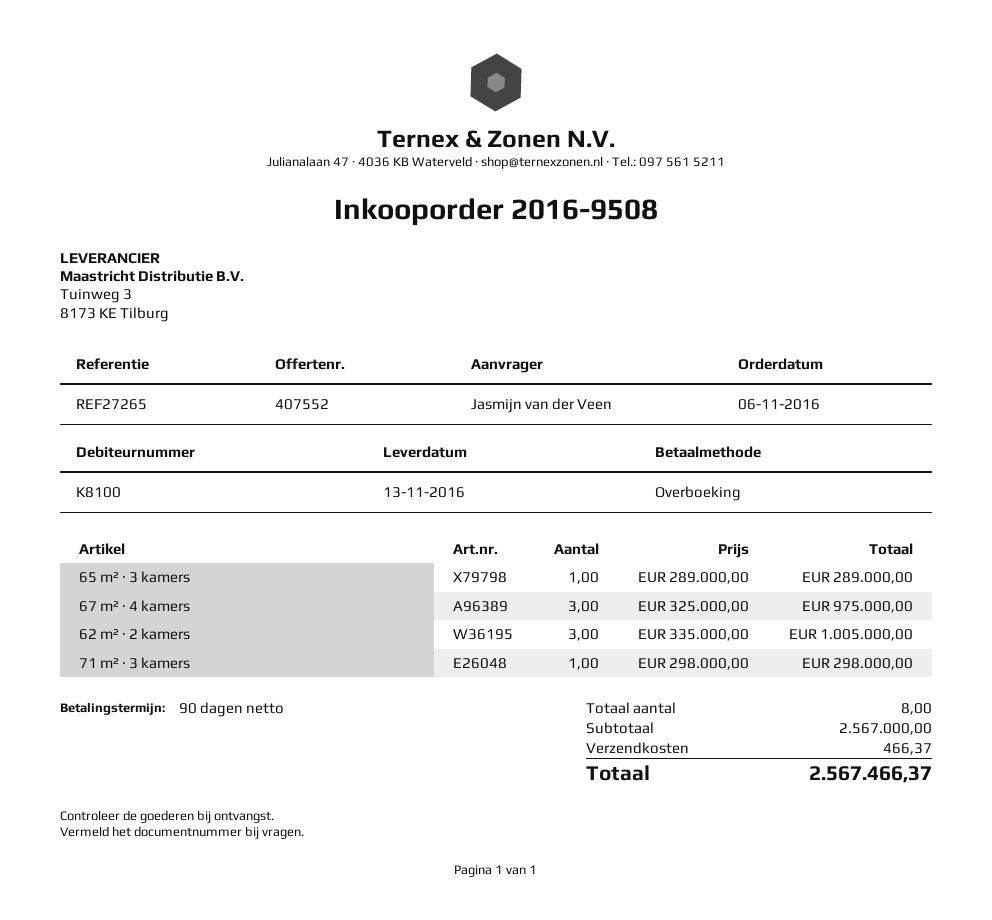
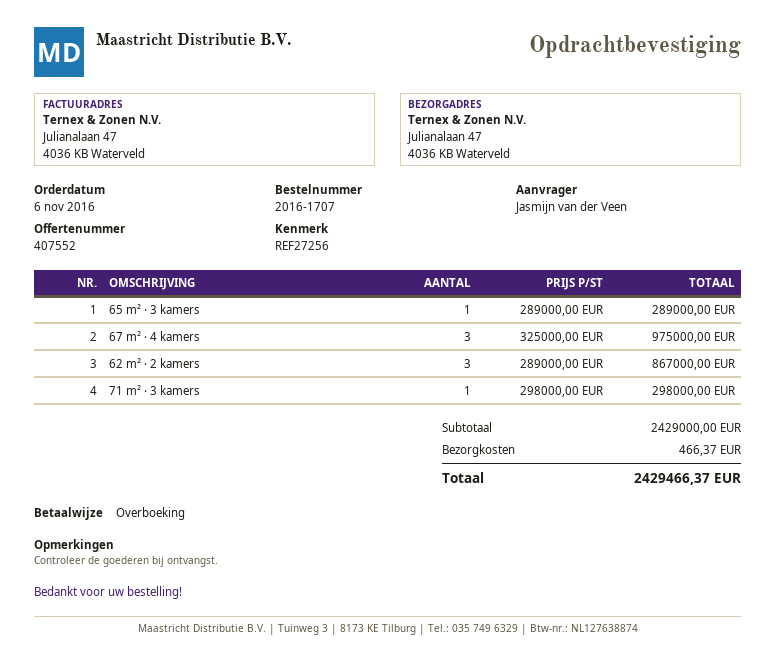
order number: 2016-9508 -> 2016-1707
reference: REF27265 -> REF27256
62 m² · 2 kamers: 3 x 335000.00 = 1005000.00 -> 3 x 289000.00 = 867000.00
subtotal: 2567000.00 -> 2429000.00
total: 2567466.37 -> 2429466.37

